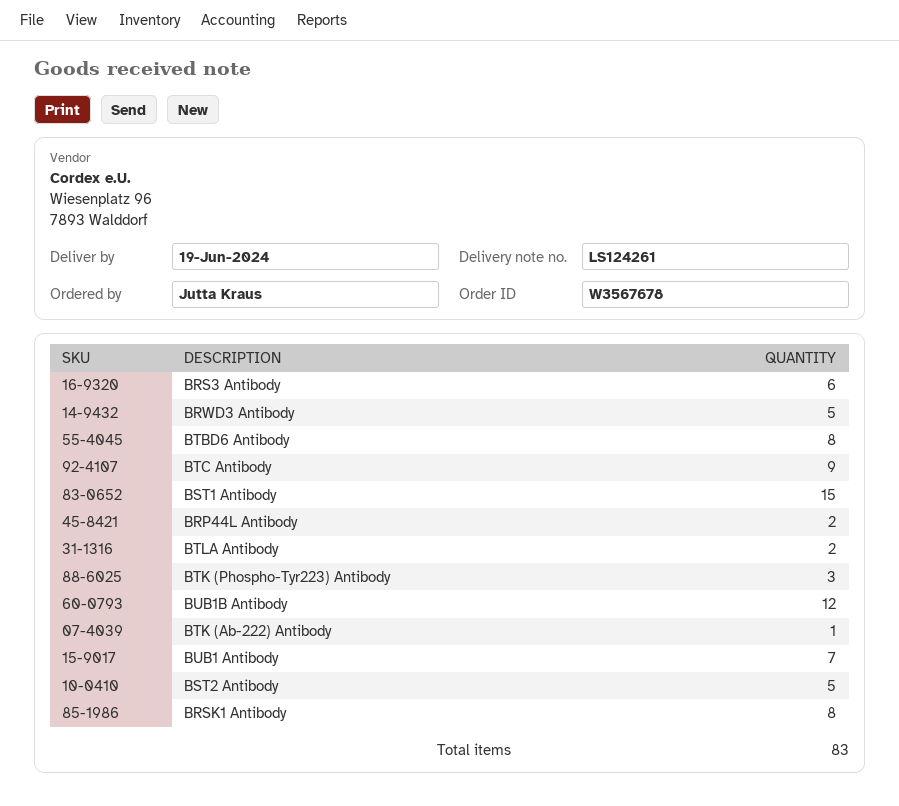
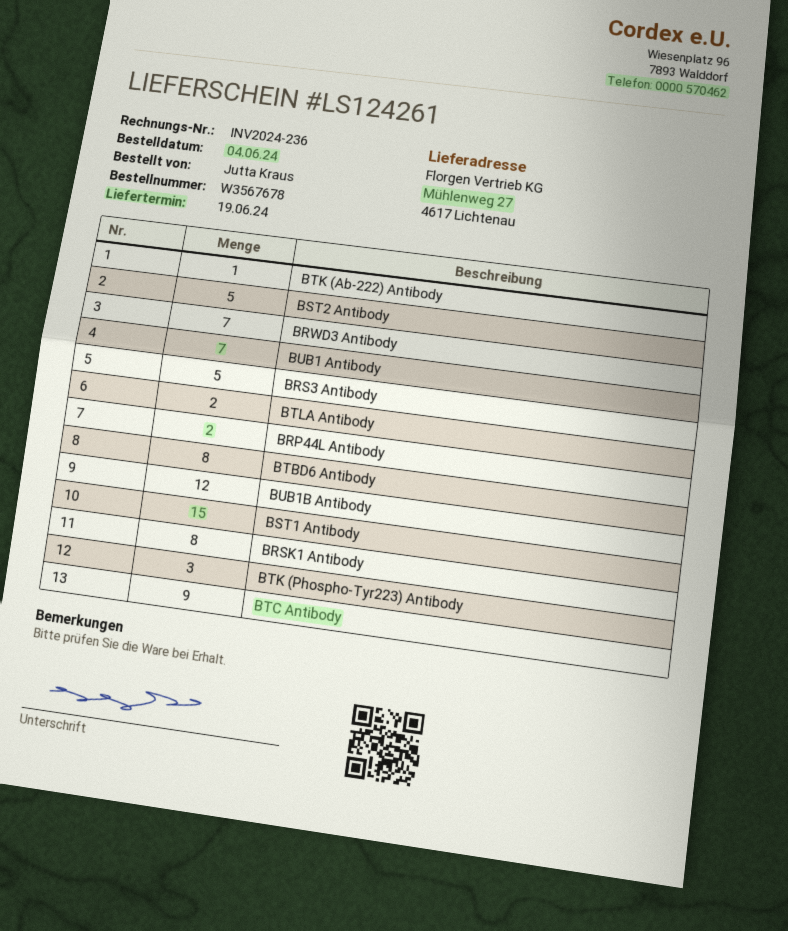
BRS3 Antibody: 6 -> 5
BRWD3 Antibody: 5 -> 7

